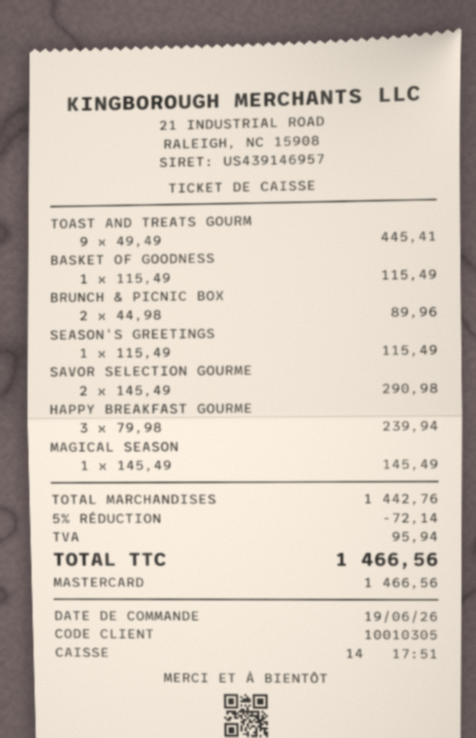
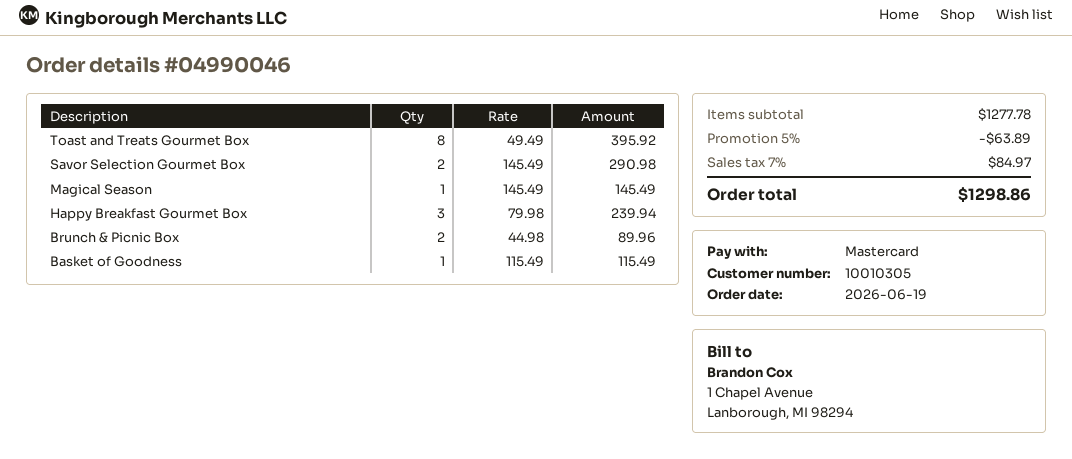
TOAST AND TREATS GOURM: 9 x 49.49 = 445.41 -> 8 x 49.49 = 395.92
SEASON'S GREETINGS: 1 x 115.49 = 115.49 -> none
subtotal: 1442.76 -> 1277.78
discount: 5% = 72.14 -> 5% = 63.89
tax: 95.94 -> 84.97
total: 1466.56 -> 1298.86

